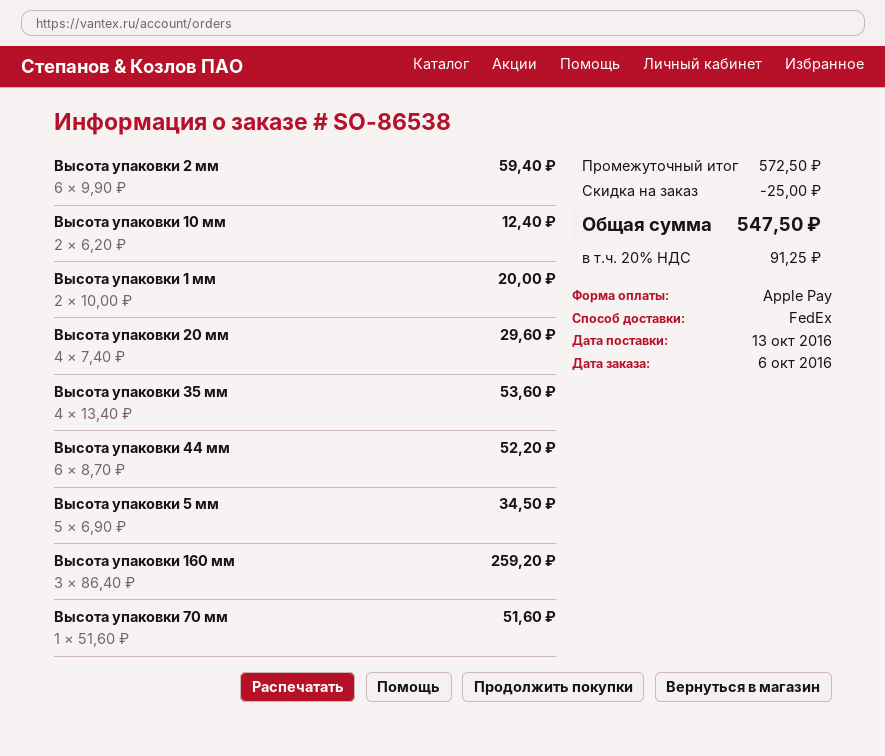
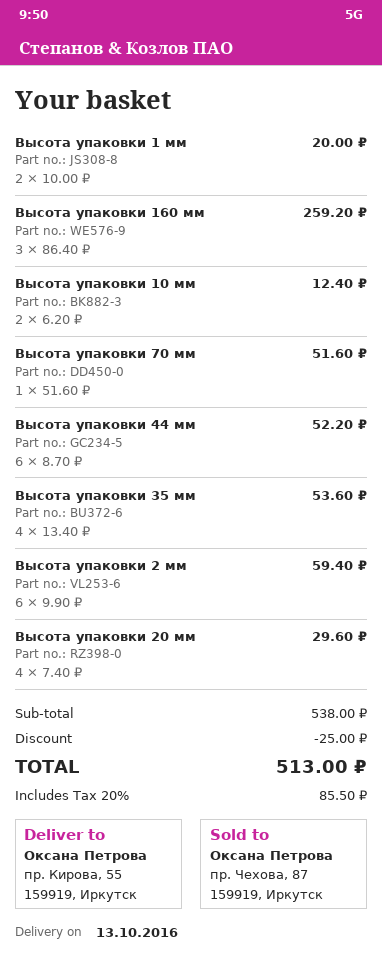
Высота упаковки 5 мм: 5 x 6.90 = 34.50 -> none
subtotal: 572.50 -> 538.00
tax: 20% = 91.25 -> 20% = 85.50
total: 547.50 -> 513.00

